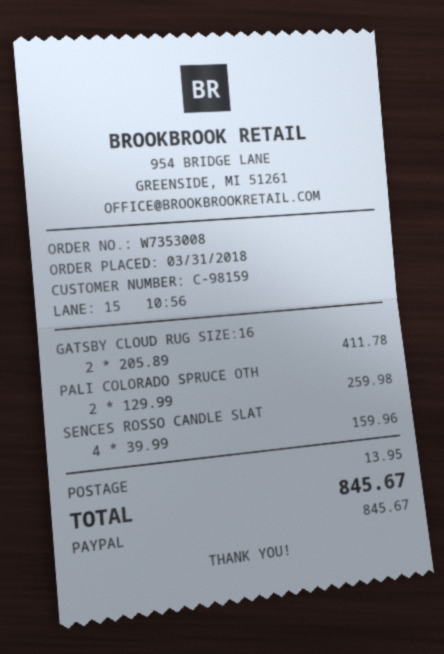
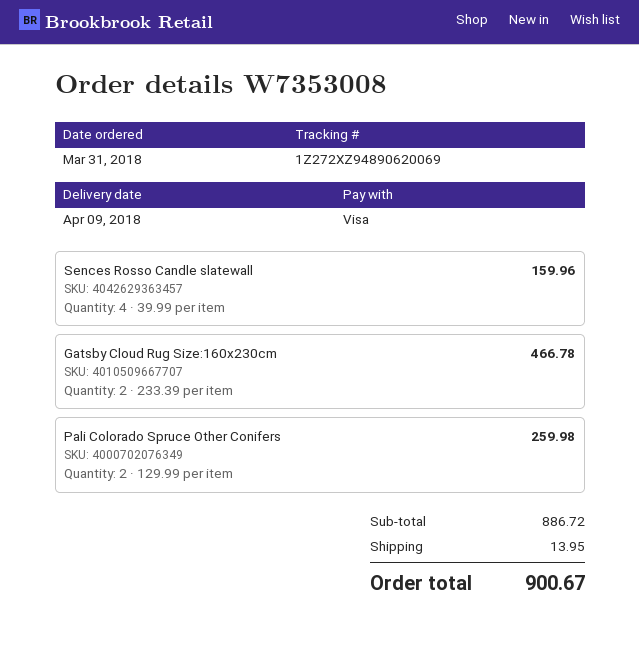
payment method: PayPal -> Visa
GATSBY CLOUD RUG SIZE:16: 2 x 205.89 = 411.78 -> 2 x 233.39 = 466.78
total: 845.67 -> 900.67

